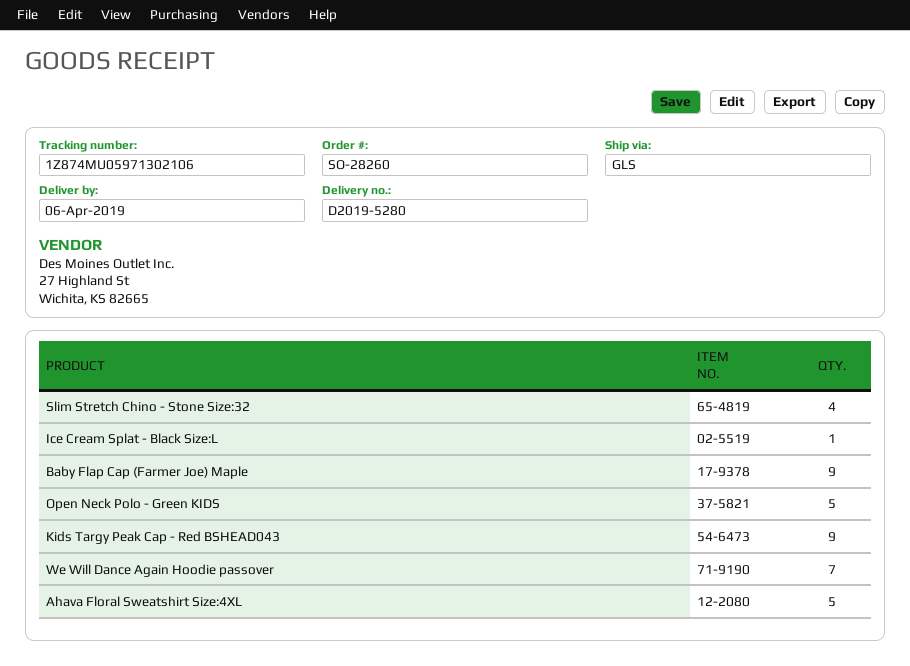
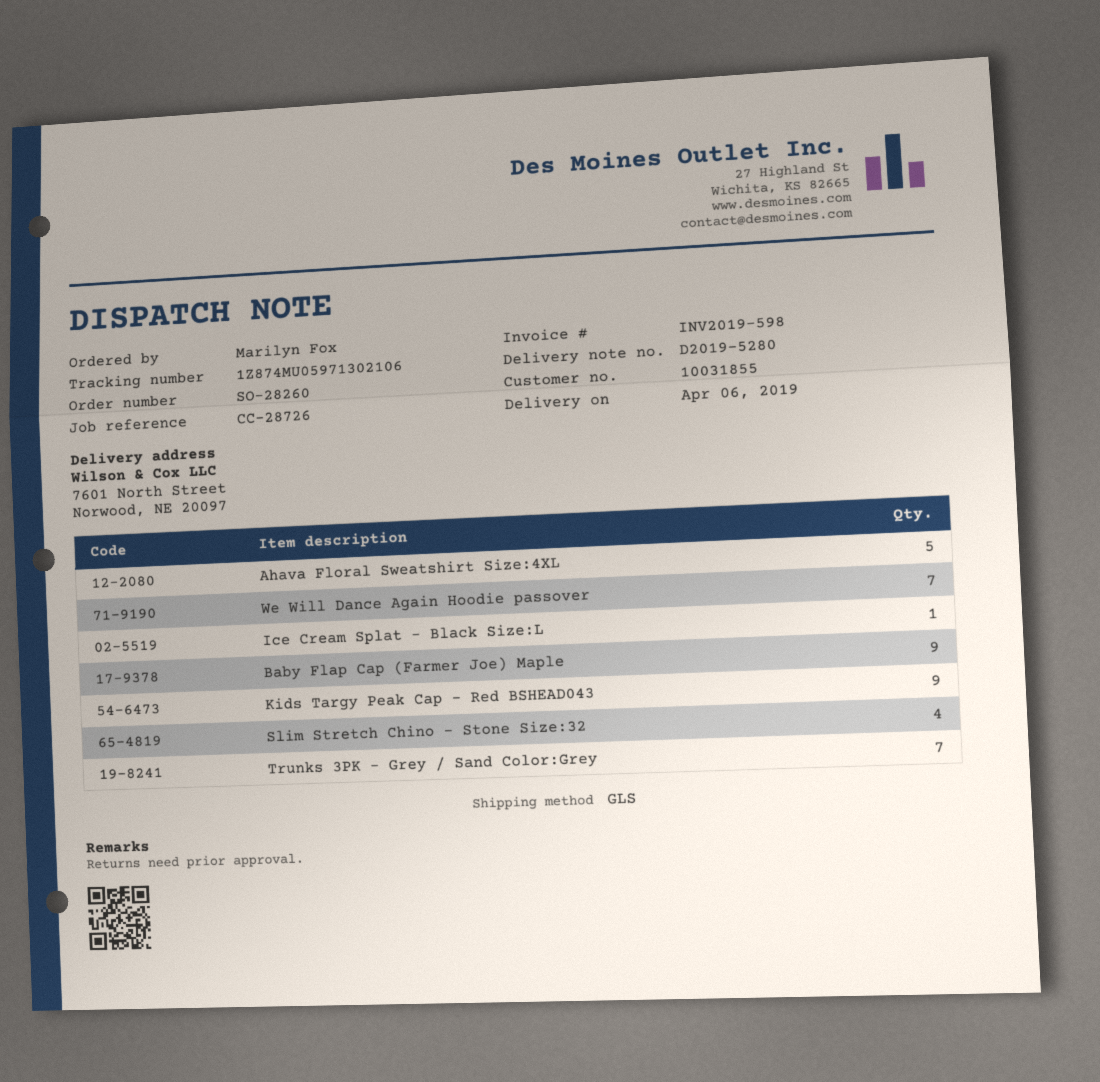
Open Neck Polo - Green KIDS: 5 -> none
Trunks 3PK - Grey / Sand Color:Grey: none -> 7

